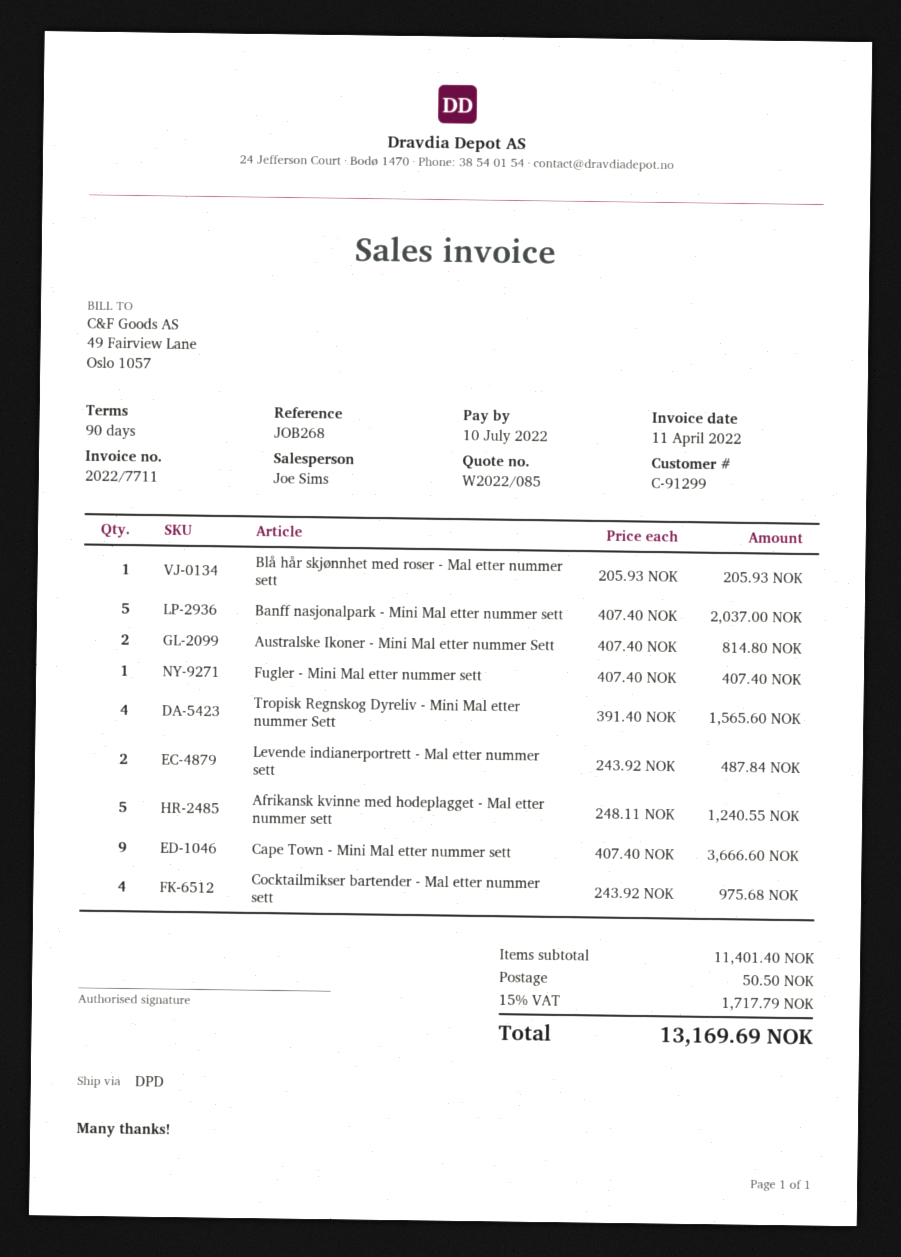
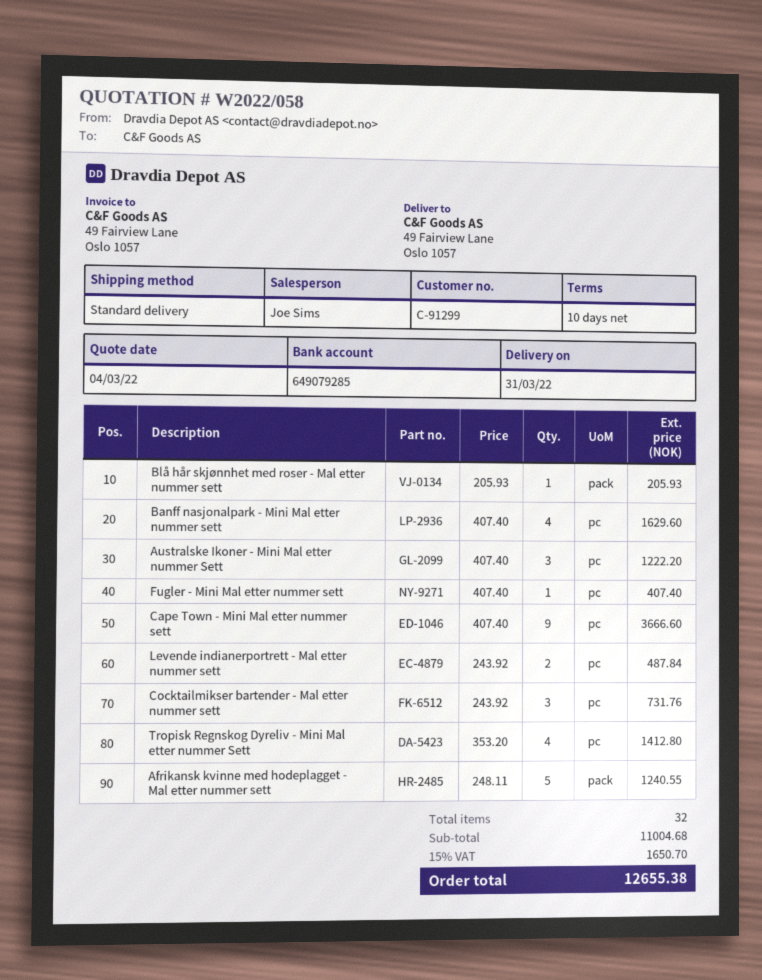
quote number: W2022/085 -> W2022/058
payment terms: 90 days -> 10 days
shipping method: DPD -> standard
Banff nasjonalpark - Mini Mal etter nummer sett: 5 x 407.40 = 2037.00 -> 4 x 407.40 = 1629.60
Australske Ikoner - Mini Mal etter nummer Sett: 2 x 407.40 = 814.80 -> 3 x 407.40 = 1222.20
Tropisk Regnskog Dyreliv - Mini Mal etter nummer Sett: 4 x 391.40 = 1565.60 -> 4 x 353.20 = 1412.80
Cocktailmikser bartender - Mal etter nummer sett: 4 x 243.92 = 975.68 -> 3 x 243.92 = 731.76
subtotal: 11401.40 -> 11004.68
shipping: 50.50 -> none
tax: 15% = 1717.79 -> 15% = 1650.70
total: 13169.69 -> 12655.38

